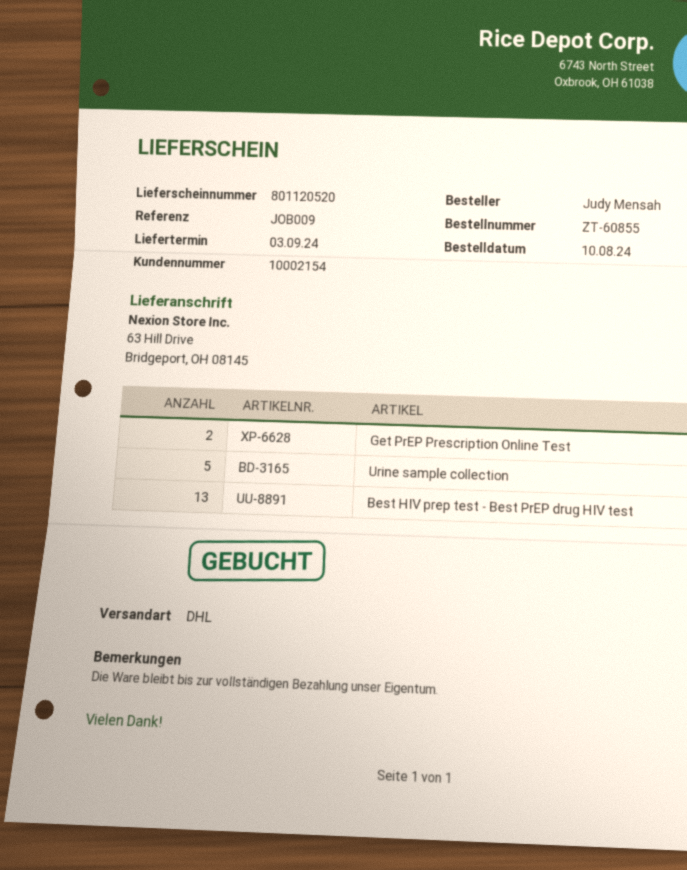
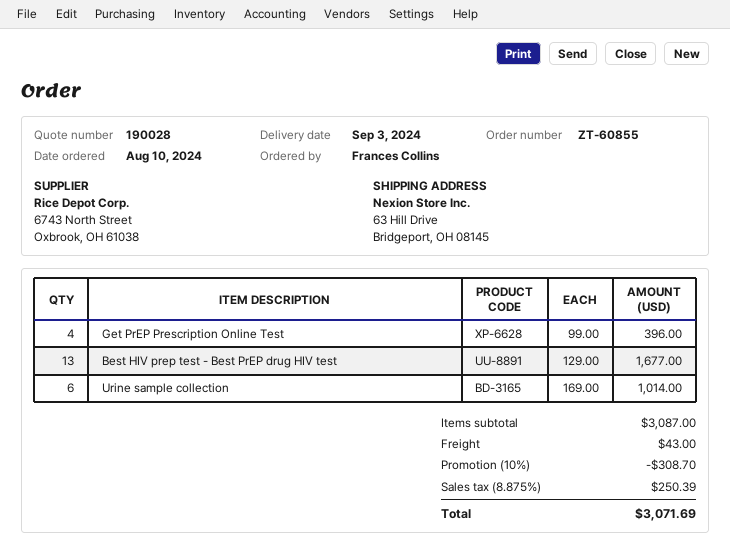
ordered by: Judy Mensah -> Frances Collins
Get PrEP Prescription Online Test: 2 -> 4
Urine sample collection: 5 -> 6

